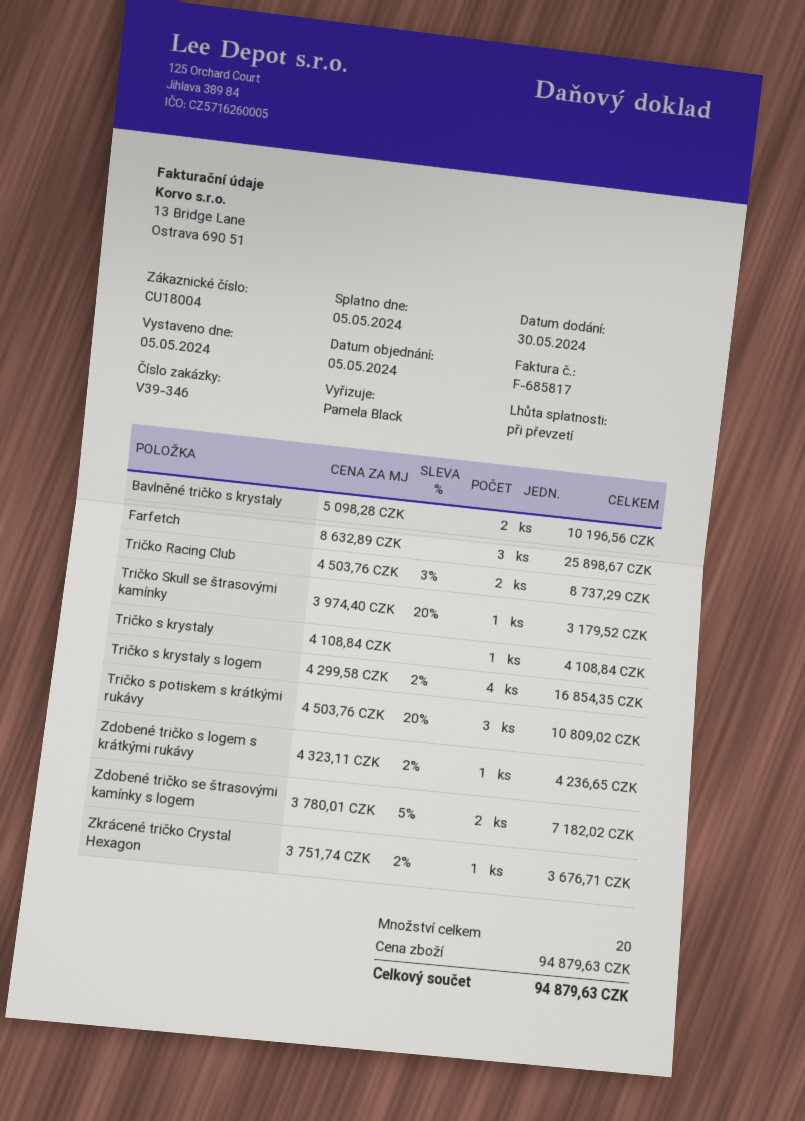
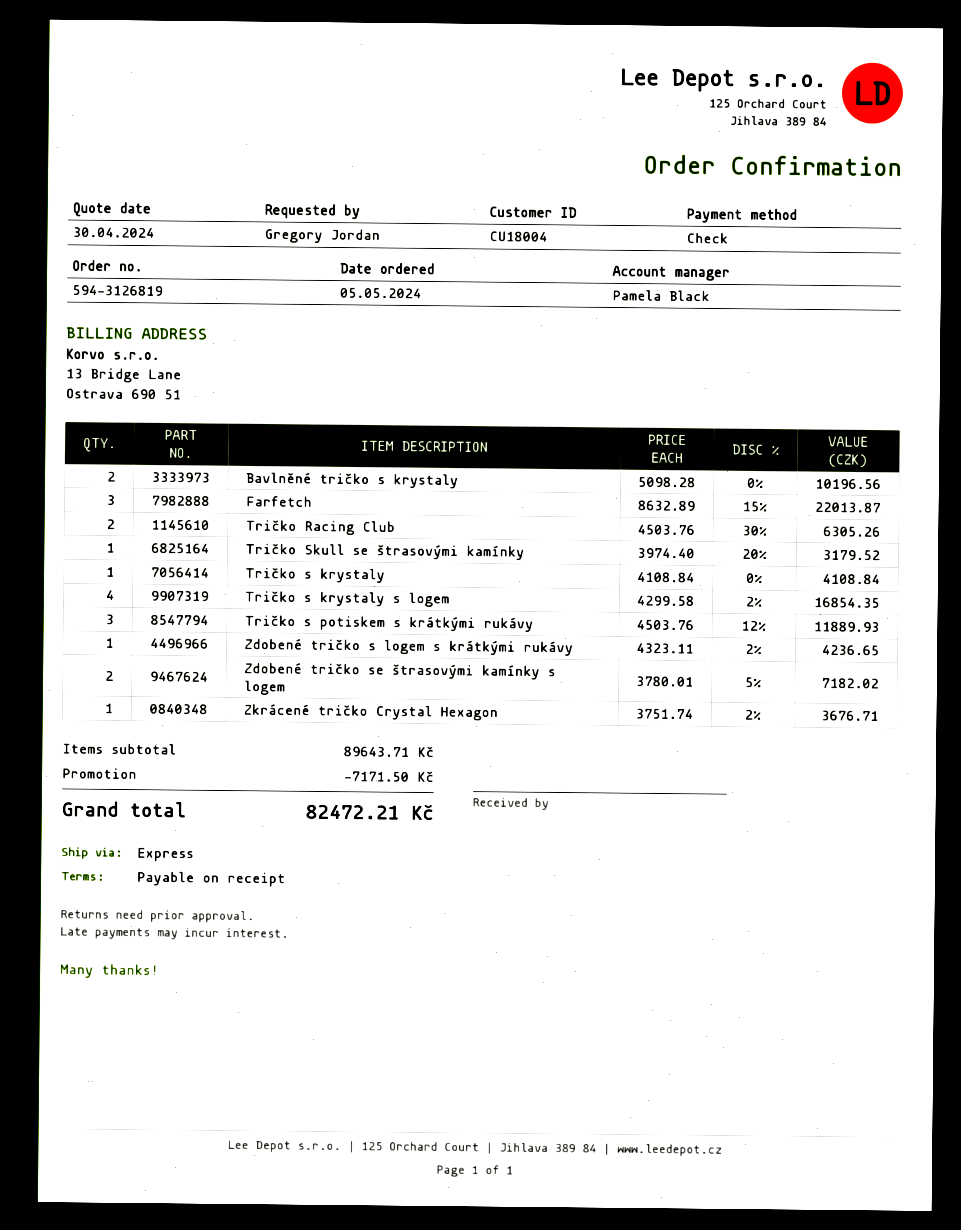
Farfetch: 3 x 8632.89 = 25898.67 -> 3 x 8632.89 - 15% = 22013.87
Tričko Racing Club: 2 x 4503.76 - 3% = 8737.29 -> 2 x 4503.76 - 30% = 6305.26
Tričko s potiskem s krátkými rukávy: 3 x 4503.76 - 20% = 10809.02 -> 3 x 4503.76 - 12% = 11889.93
subtotal: 94879.63 -> 89643.71
discount: none -> 7171.50
total: 94879.63 -> 82472.21

